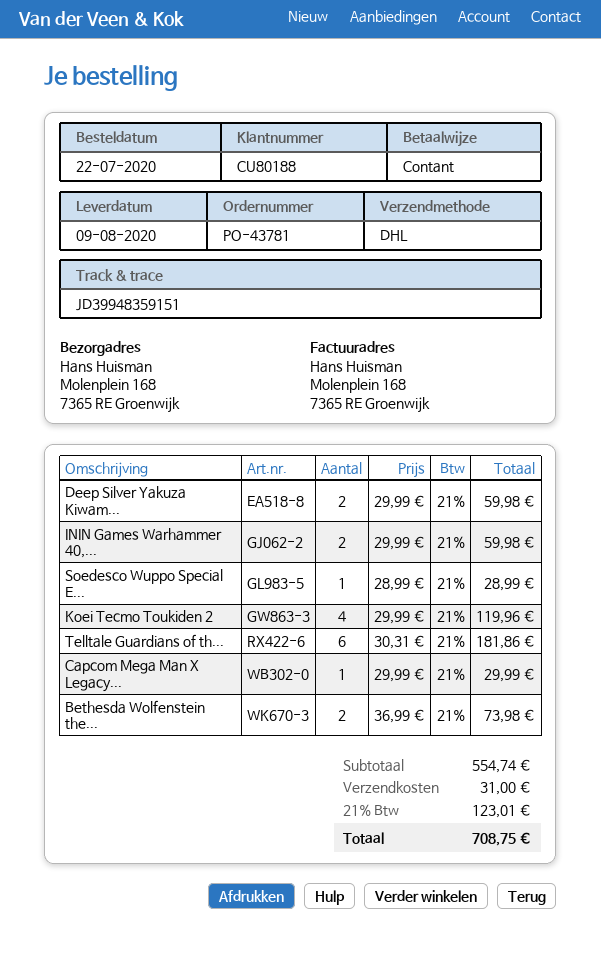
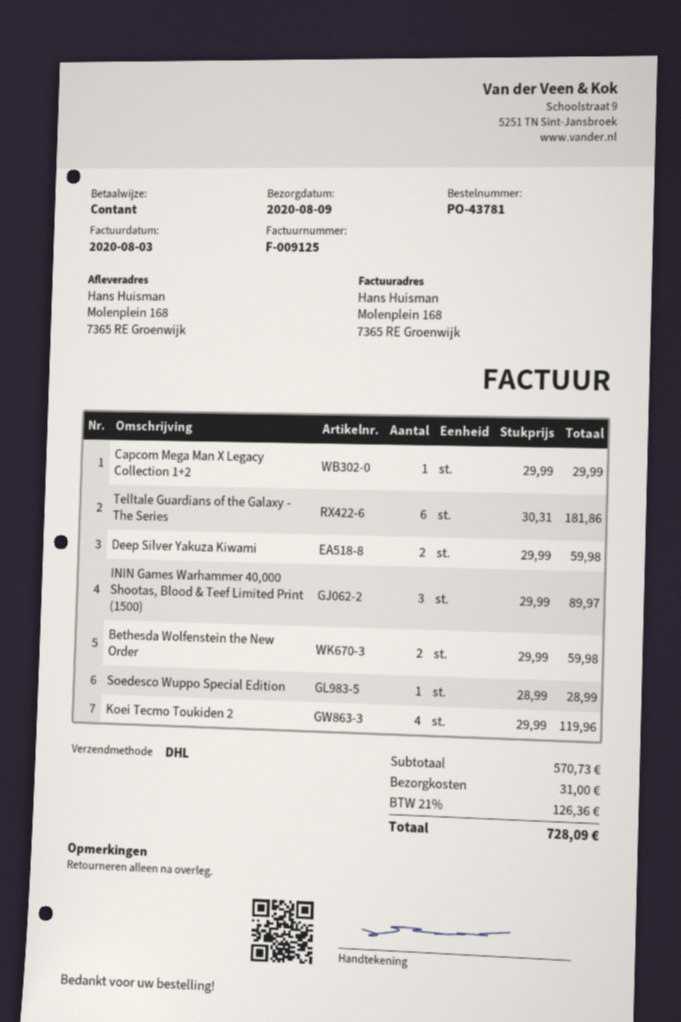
ININ Games Warhammer 40,...: 2 x 29.99 = 59.98 -> 3 x 29.99 = 89.97
Bethesda Wolfenstein the...: 2 x 36.99 = 73.98 -> 2 x 29.99 = 59.98
subtotal: 554.74 -> 570.73
tax: 21% = 123.01 -> 21% = 126.36
total: 708.75 -> 728.09

